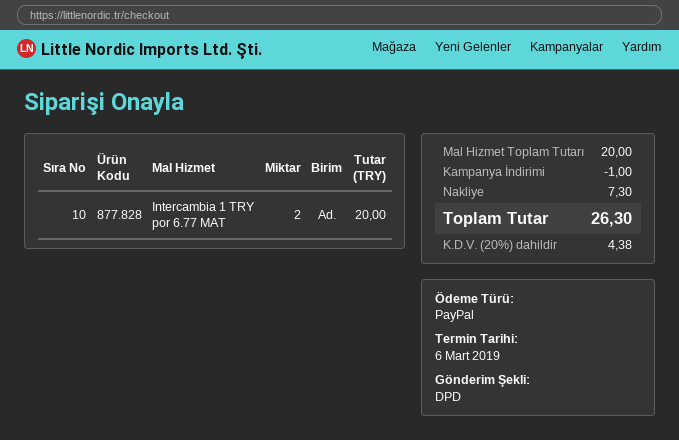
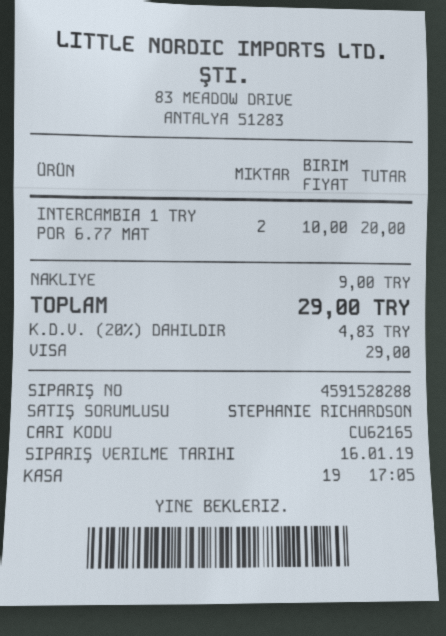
payment method: PayPal -> Visa
discount: 1.00 -> none
shipping: 7.30 -> 9.00
tax: 20% = 4.38 -> 20% = 4.83
total: 26.30 -> 29.00

